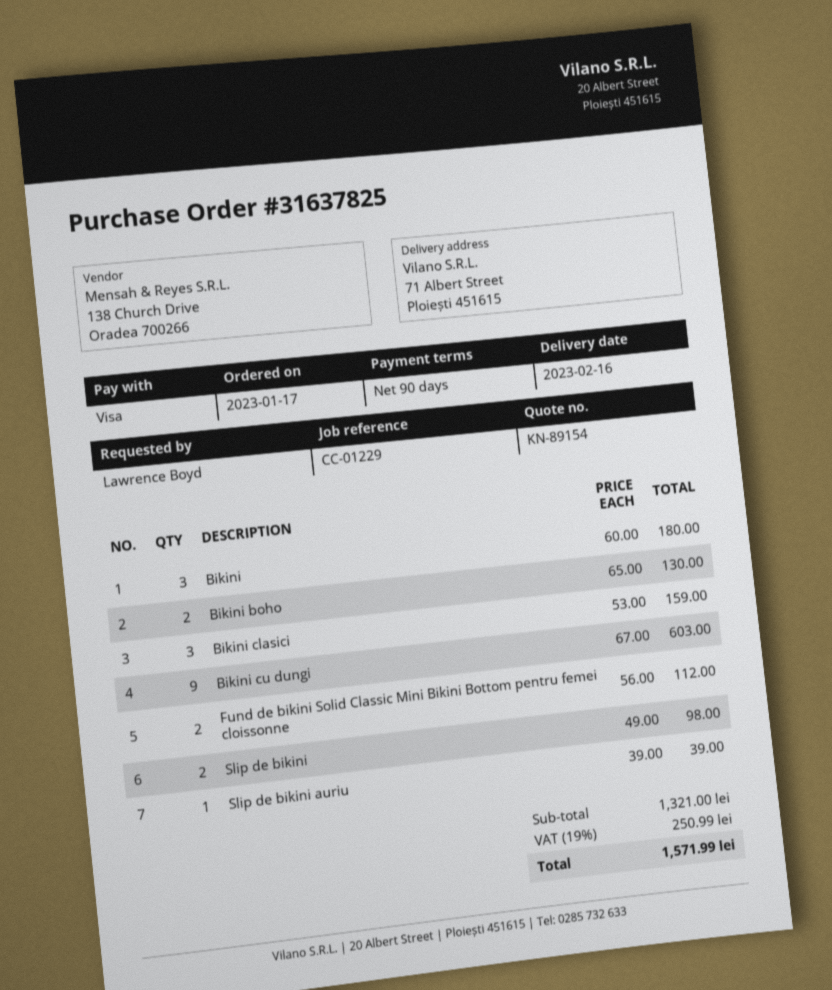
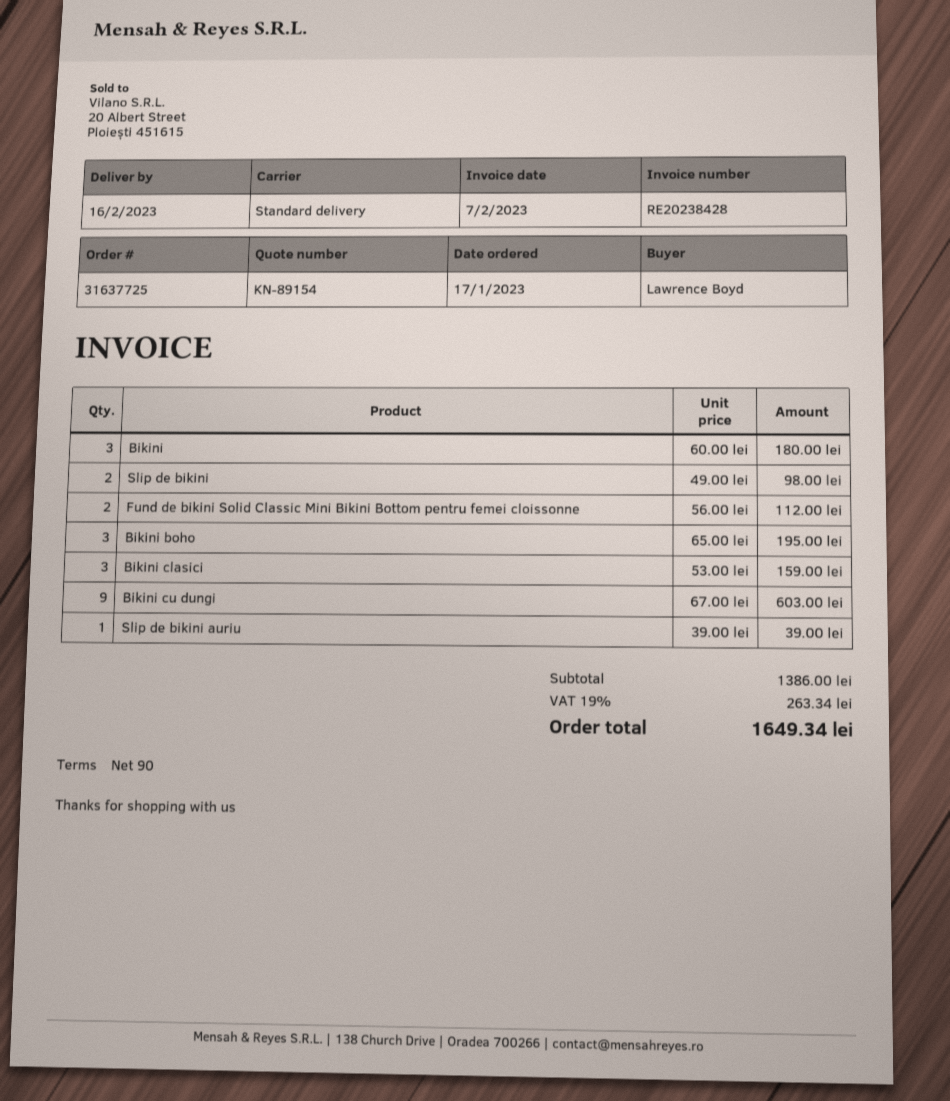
order number: 31637825 -> 31637725
Bikini boho: 2 x 65.00 = 130.00 -> 3 x 65.00 = 195.00
subtotal: 1321.00 -> 1386.00
tax: 19% = 250.99 -> 19% = 263.34
total: 1571.99 -> 1649.34

